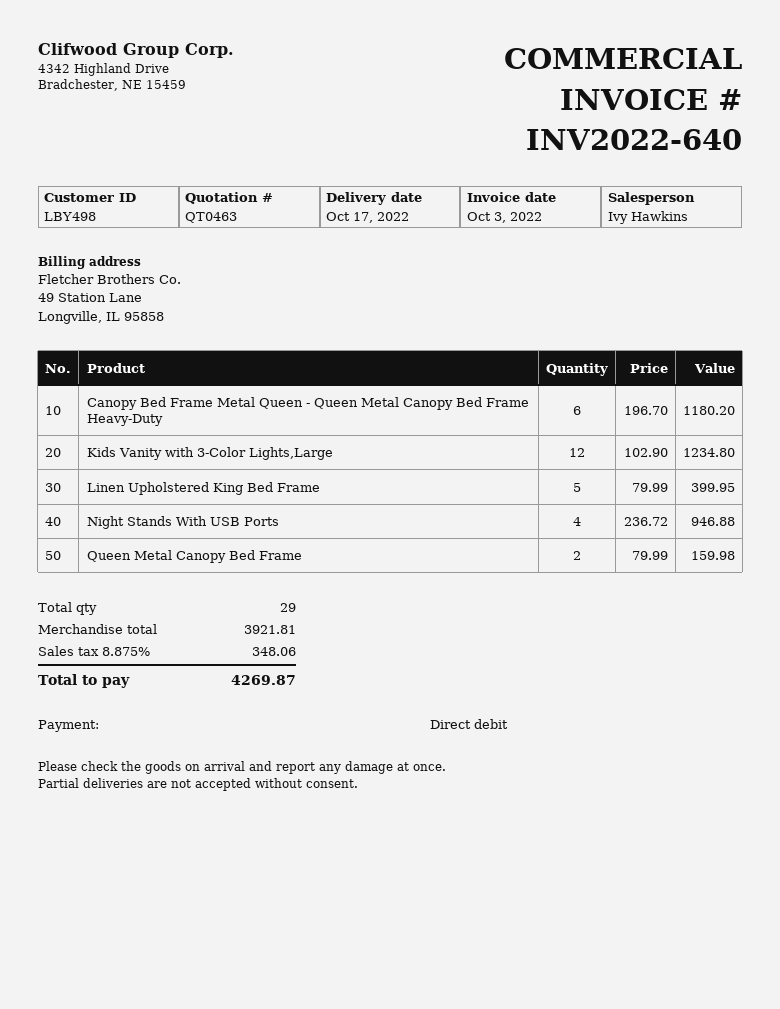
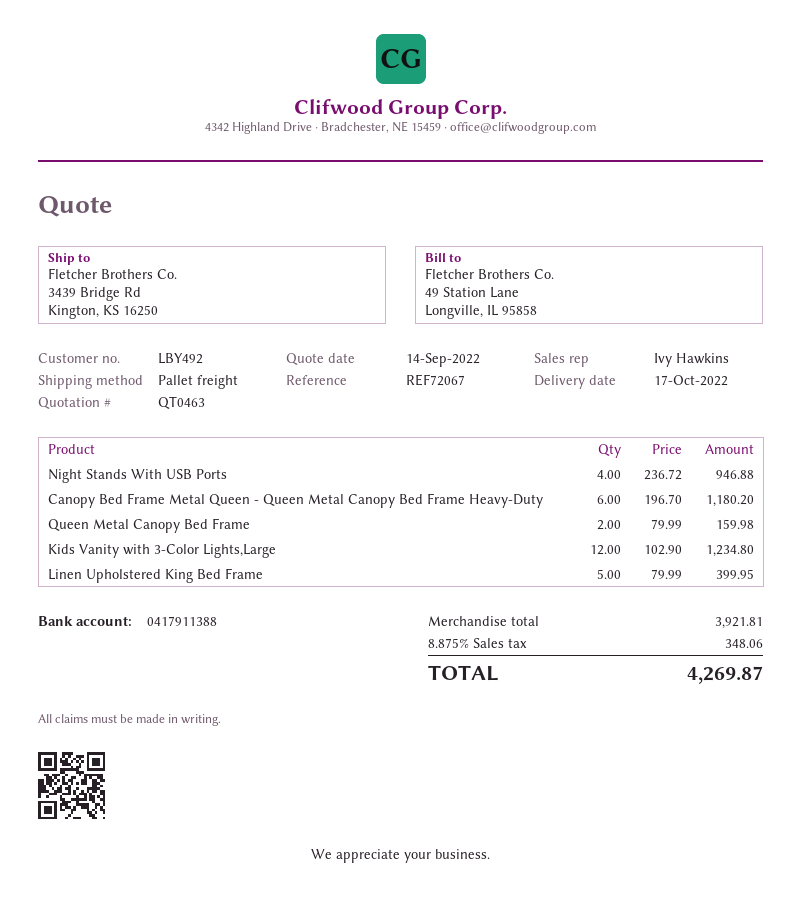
customer number: LBY498 -> LBY492

